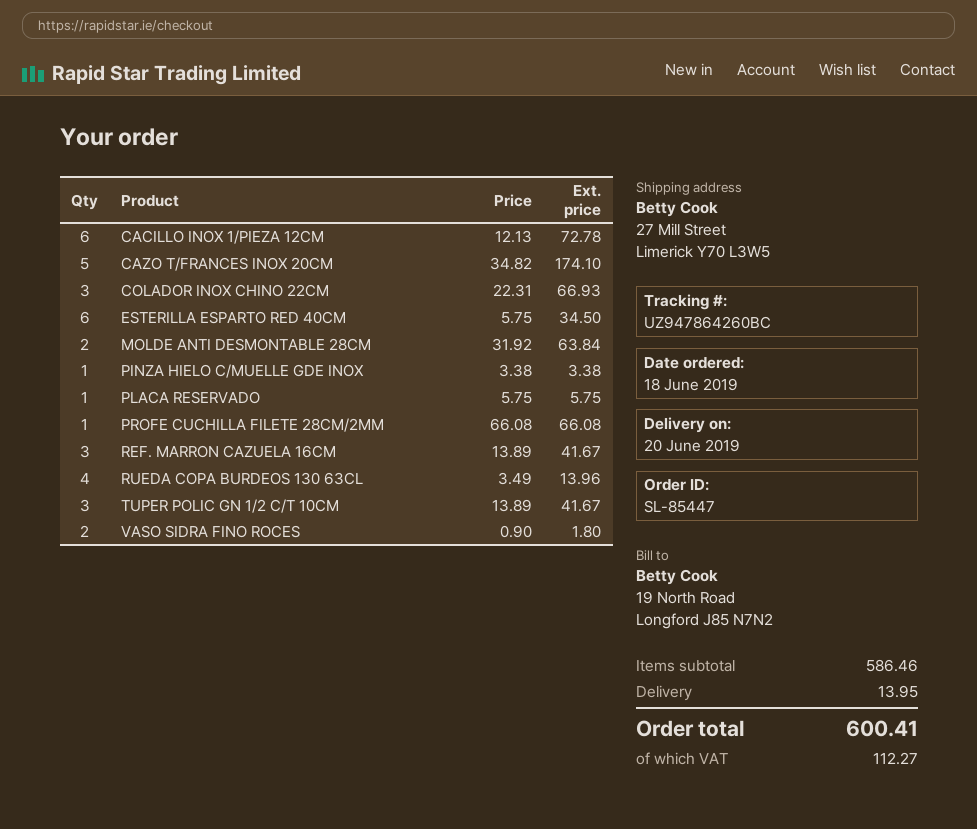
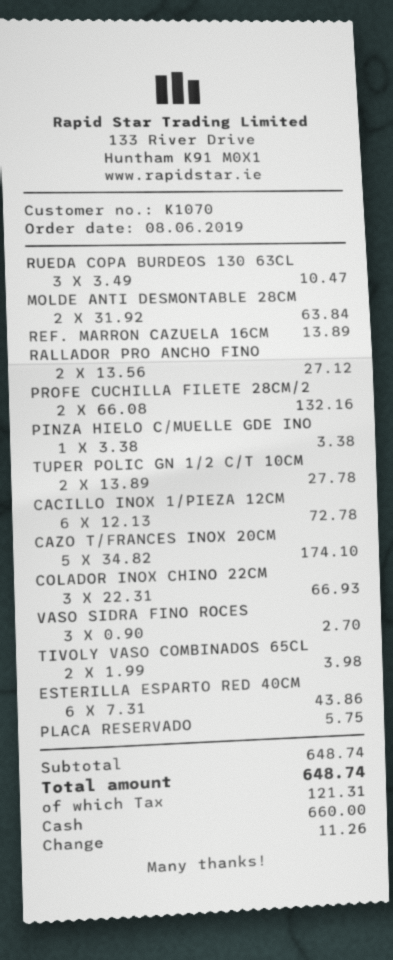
order date: 2019-06-18 -> 2019-06-08
ESTERILLA ESPARTO RED 40CM: 6 x 5.75 = 34.50 -> 6 x 7.31 = 43.86
PROFE CUCHILLA FILETE 28CM/2MM: 1 x 66.08 = 66.08 -> 2 x 66.08 = 132.16
REF. MARRON CAZUELA 16CM: 3 x 13.89 = 41.67 -> 1 x 13.89 = 13.89
RUEDA COPA BURDEOS 130 63CL: 4 x 3.49 = 13.96 -> 3 x 3.49 = 10.47
TUPER POLIC GN 1/2 C/T 10CM: 3 x 13.89 = 41.67 -> 2 x 13.89 = 27.78
VASO SIDRA FINO ROCES: 2 x 0.90 = 1.80 -> 3 x 0.90 = 2.70
RALLADOR PRO ANCHO FINO: none -> 2 x 13.56 = 27.12
TIVOLY VASO COMBINADOS 65CL: none -> 2 x 1.99 = 3.98
subtotal: 586.46 -> 648.74
shipping: 13.95 -> none
tax: 112.27 -> 121.31
total: 600.41 -> 648.74

